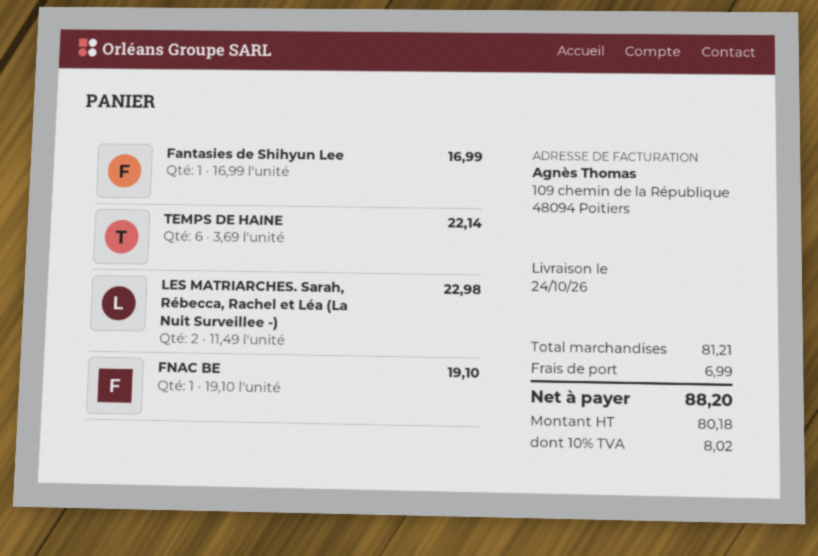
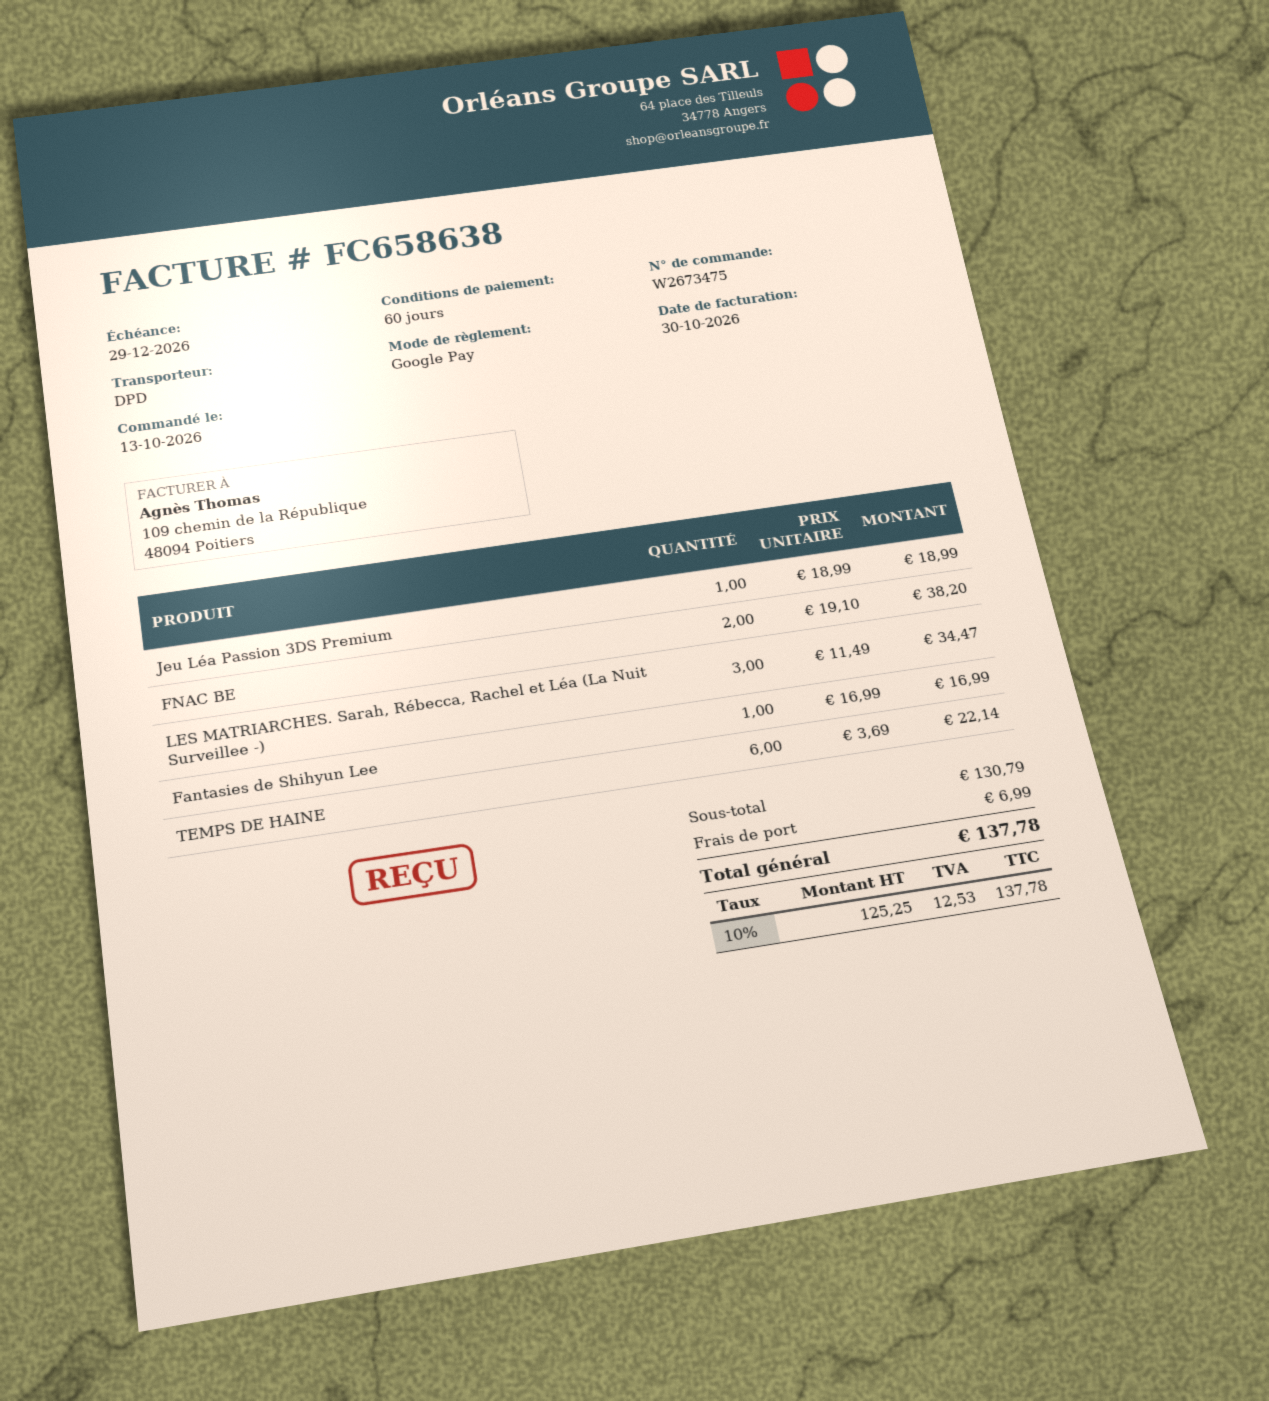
LES MATRIARCHES. Sarah, Rébecca, Rachel et Léa (La Nuit Surveillee -): 2 x 11.49 = 22.98 -> 3 x 11.49 = 34.47
FNAC BE: 1 x 19.10 = 19.10 -> 2 x 19.10 = 38.20
Jeu Léa Passion 3DS Premium: none -> 1 x 18.99 = 18.99
subtotal: 81.21 -> 130.79
net: 80.18 -> 125.25
tax: 10% = 8.02 -> 10% = 12.53
total: 88.20 -> 137.78

